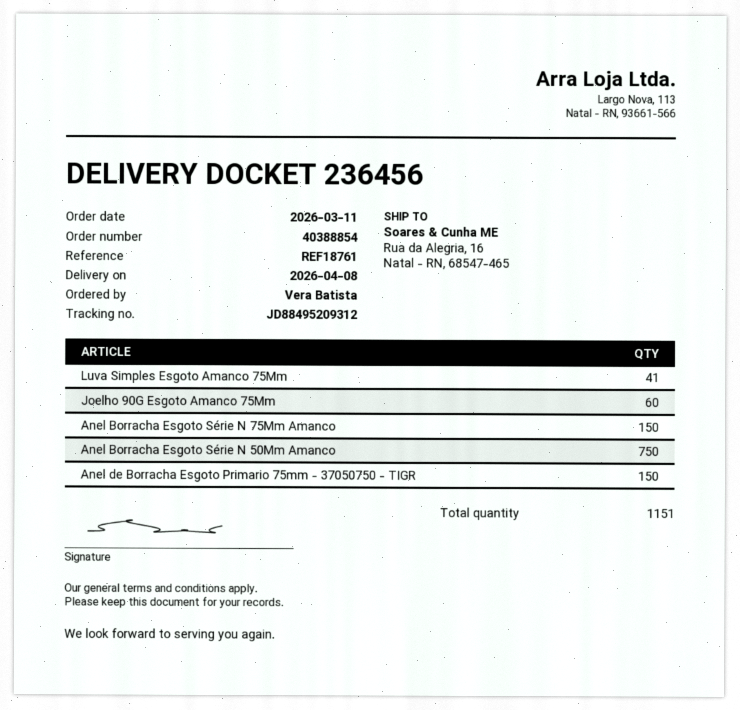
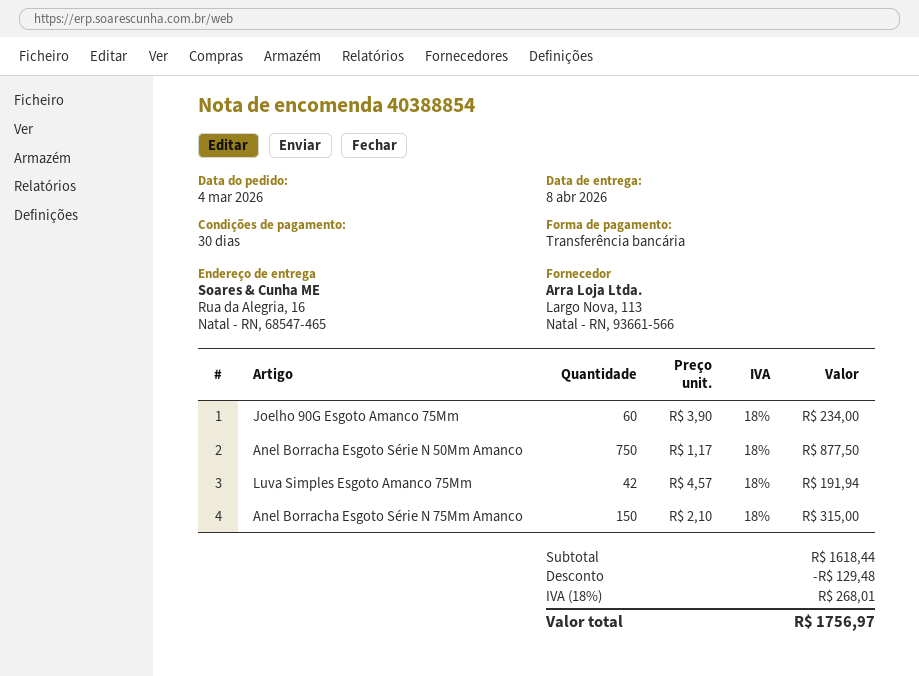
order date: 2026-03-11 -> 2026-03-04
Luva Simples Esgoto Amanco 75Mm: 41 -> 42
Anel de Borracha Esgoto Primario 75mm - 37050750 - TIGR: 150 -> none

